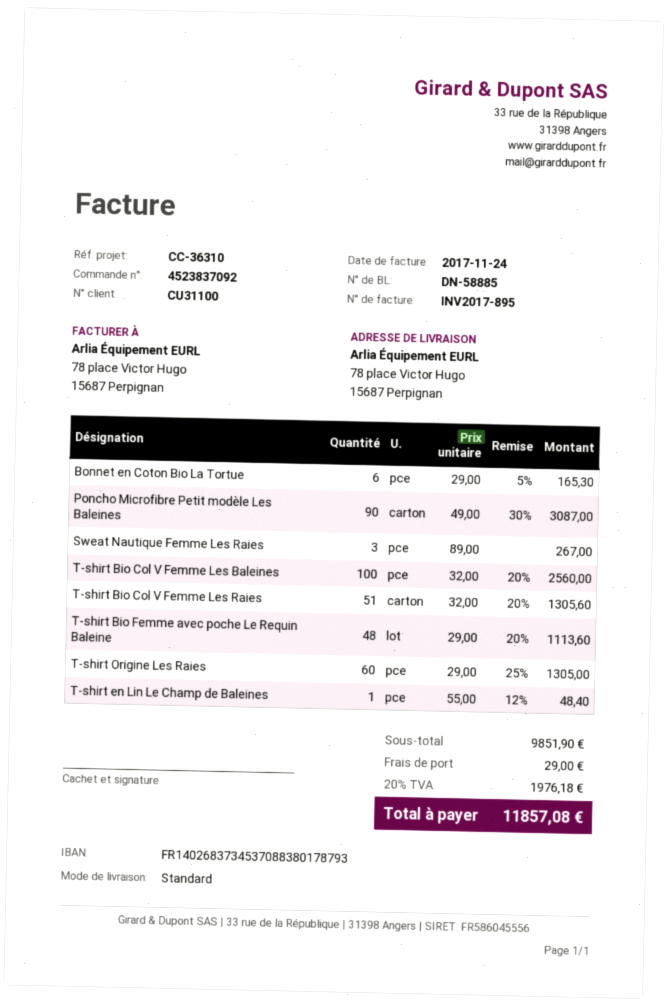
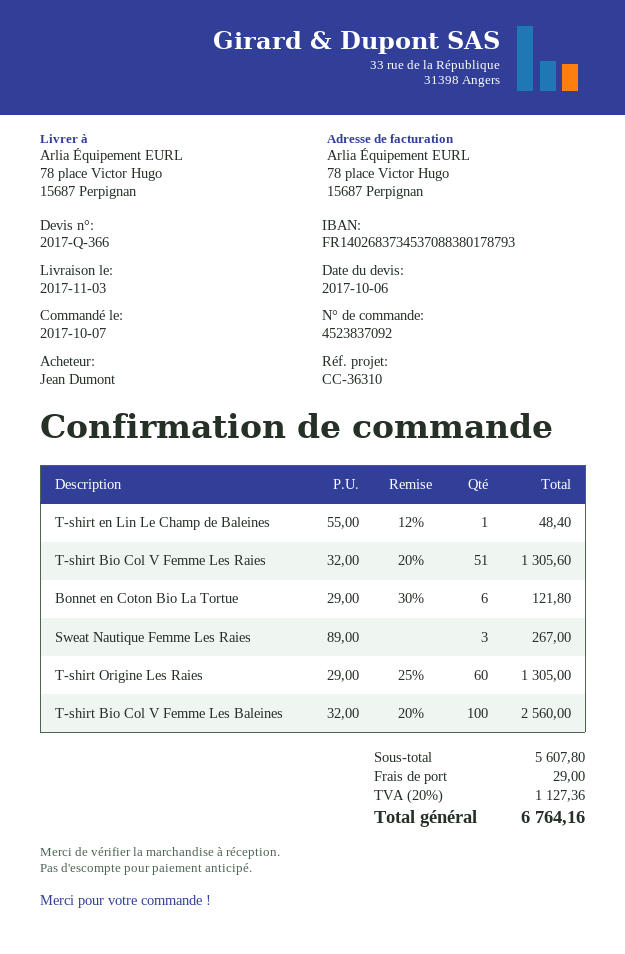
Bonnet en Coton Bio La Tortue: 6 x 29.00 - 5% = 165.30 -> 6 x 29.00 - 30% = 121.80
Poncho Microfibre Petit modèle Les Baleines: 90 x 49.00 - 30% = 3087.00 -> none
T-shirt Bio Femme avec poche Le Requin Baleine: 48 x 29.00 - 20% = 1113.60 -> none
subtotal: 9851.90 -> 5607.80
tax: 20% = 1976.18 -> 20% = 1127.36
total: 11857.08 -> 6764.16

